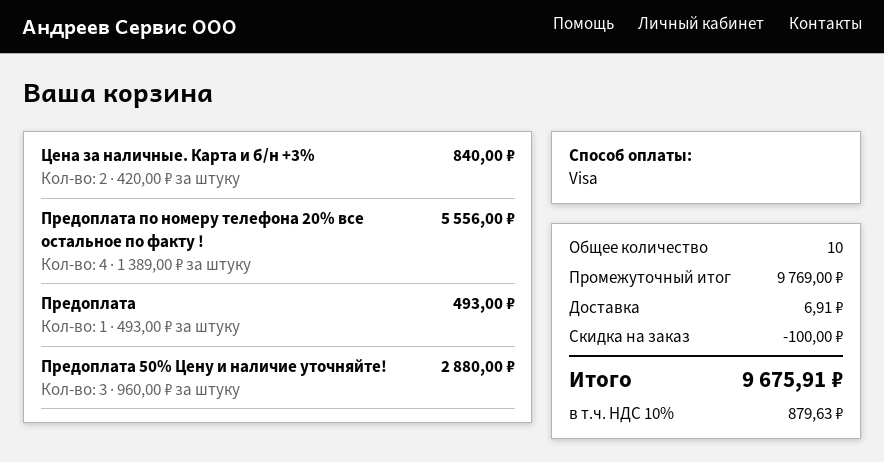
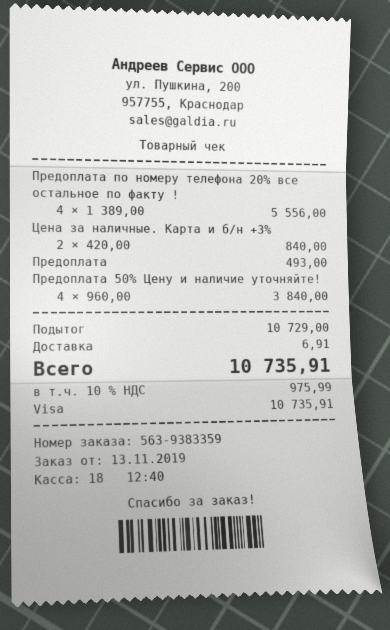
Предоплата 50% Цену и наличие уточняйте!: 3 x 960.00 = 2880.00 -> 4 x 960.00 = 3840.00
subtotal: 9769.00 -> 10729.00
discount: 100.00 -> none
tax: 10% = 879.63 -> 10% = 975.99
total: 9675.91 -> 10735.91

